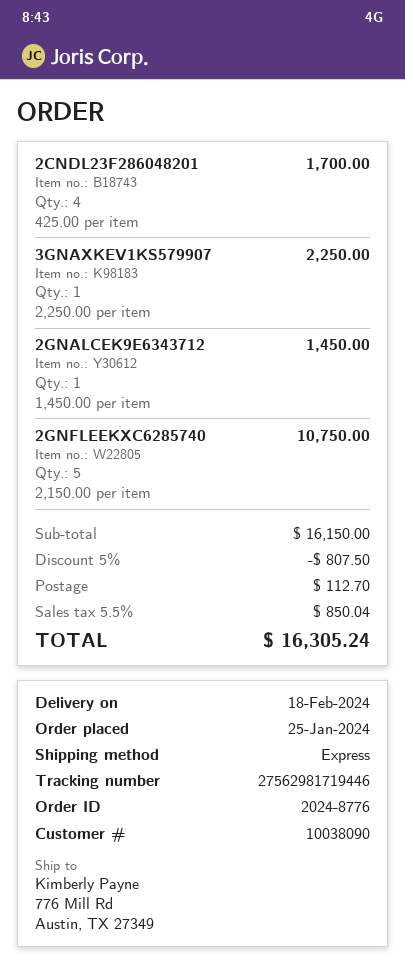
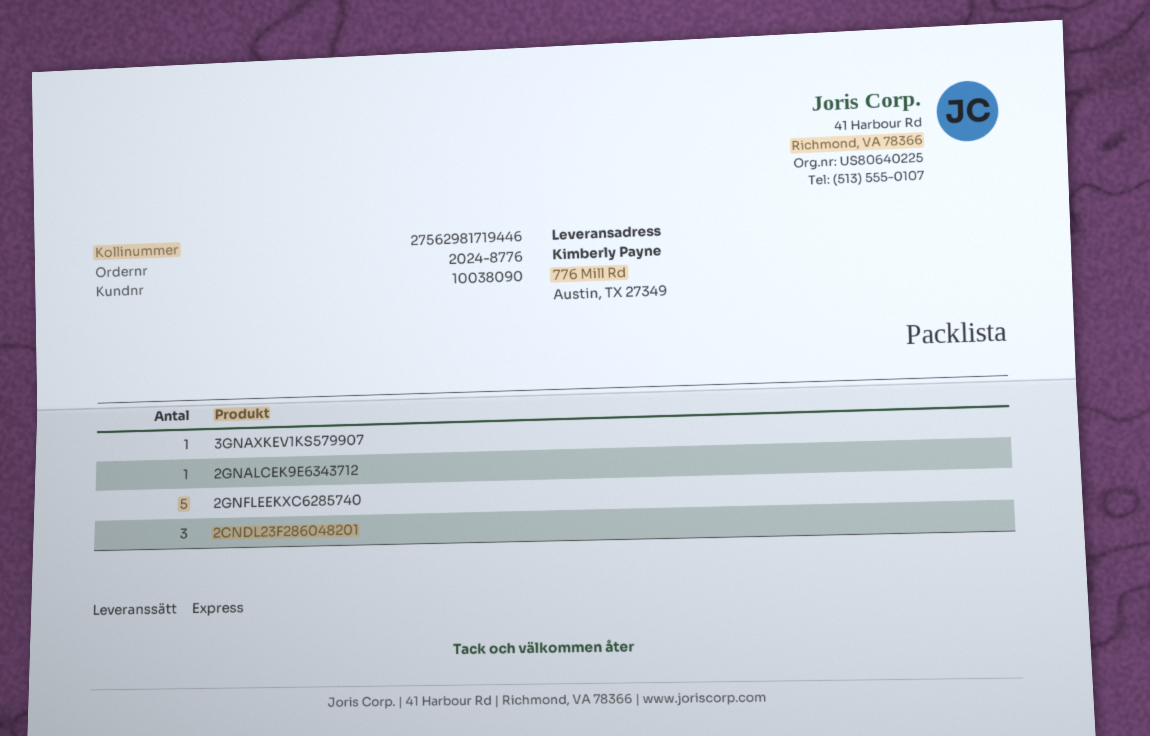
2CNDL23F286048201: 4 -> 3

